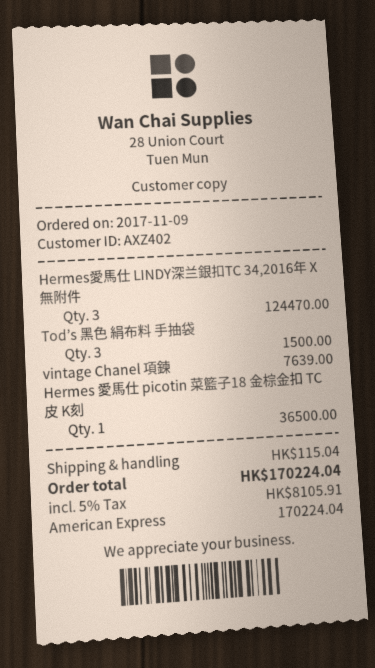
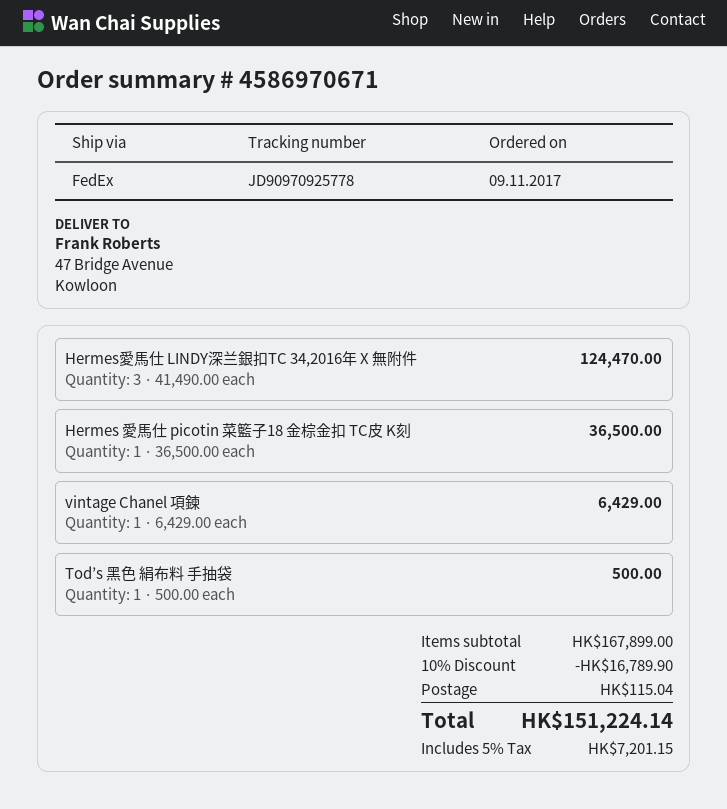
Tod’s 黑色 絹布料 手抽袋: 3 for 1500.00 -> 1 for 500.00
vintage Chanel 項鍊: 1 for 7639.00 -> 1 for 6429.00
discount: none -> 10% = 16789.90
tax: 5% = 8105.91 -> 5% = 7201.15
total: 170224.04 -> 151224.14

